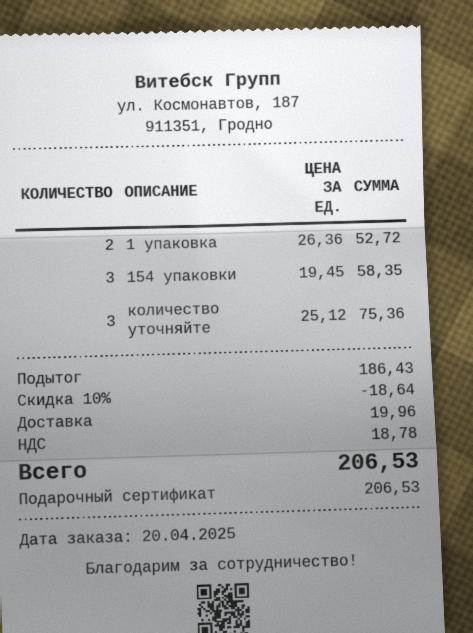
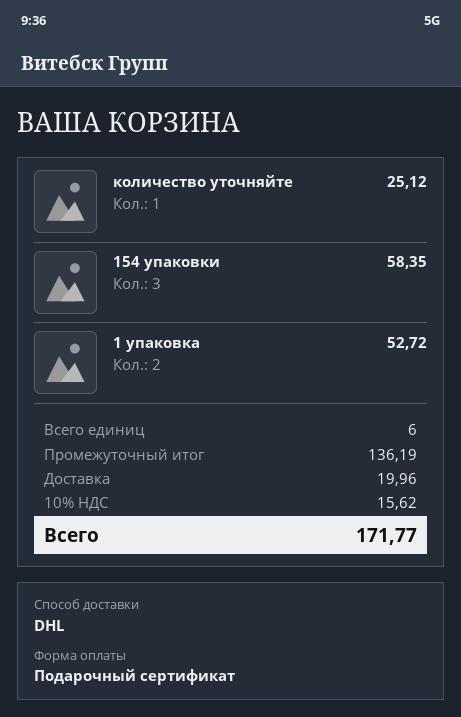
количество уточняйте: 3 for 75.36 -> 1 for 25.12
subtotal: 186.43 -> 136.19
discount: 10% = 18.64 -> none
tax: 18.78 -> 15.62
total: 206.53 -> 171.77

